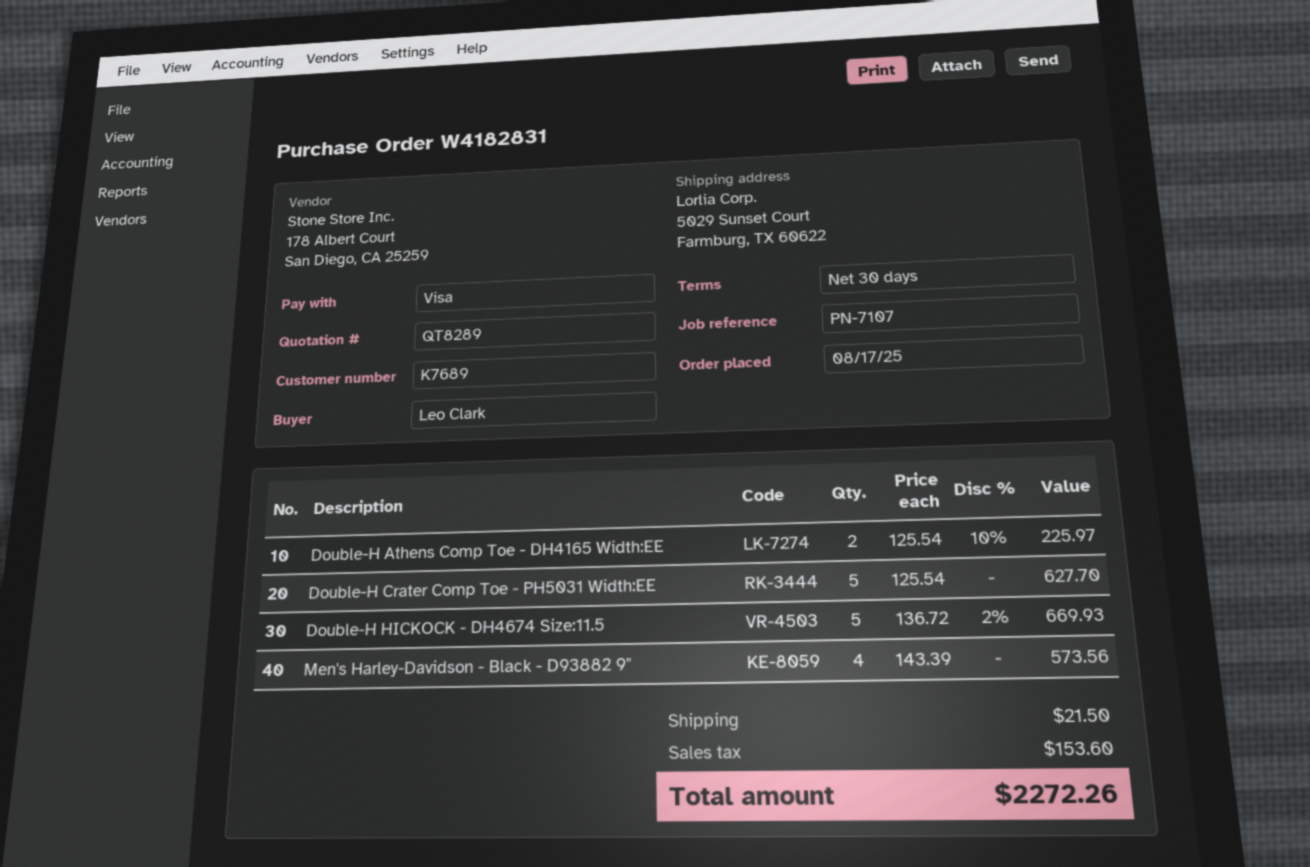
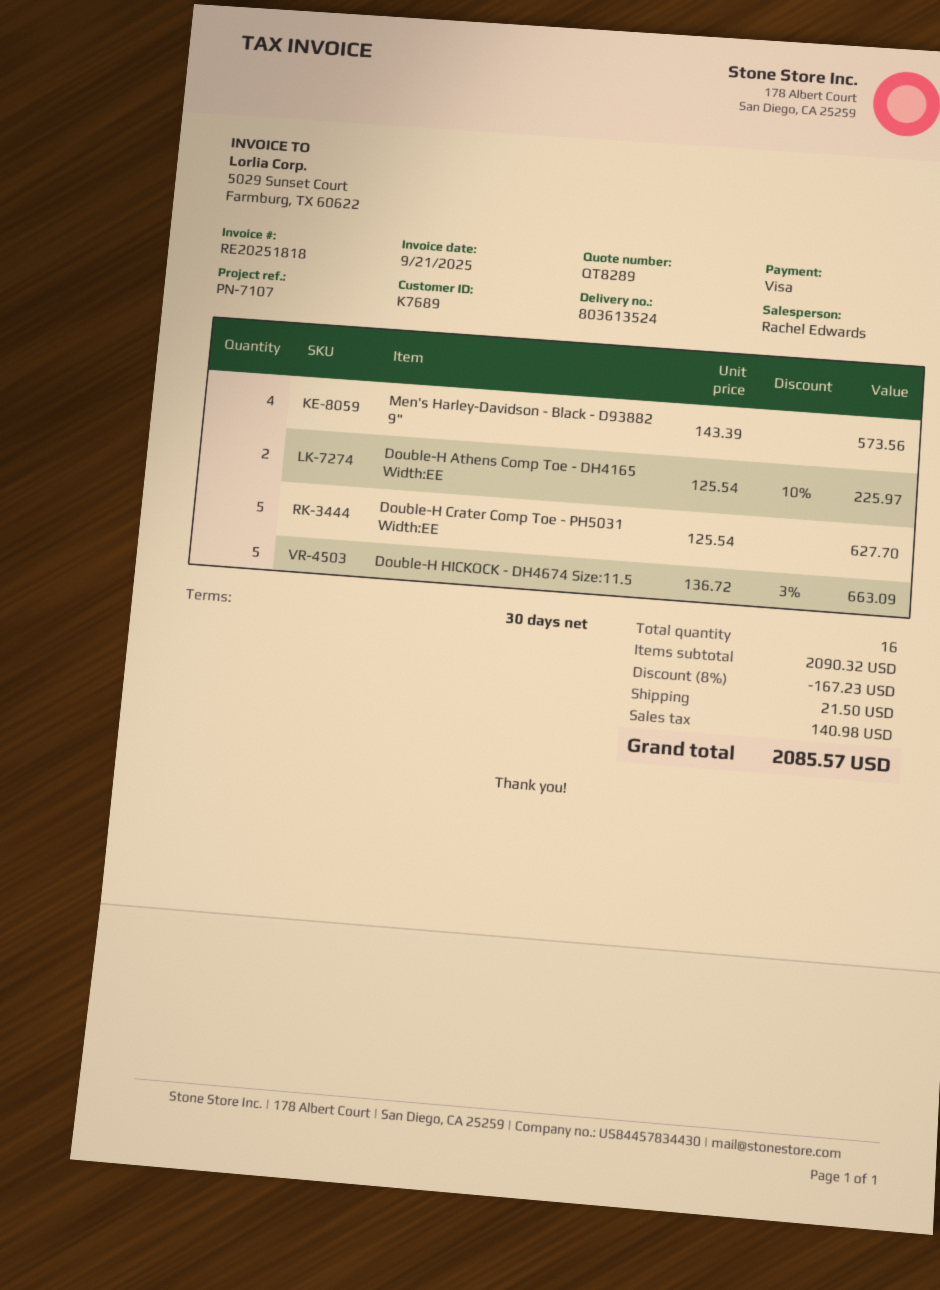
Double-H HICKOCK - DH4674 Size:11.5: 5 x 136.72 - 2% = 669.93 -> 5 x 136.72 - 3% = 663.09
discount: none -> 8% = 167.23
tax: 153.60 -> 140.98
total: 2272.26 -> 2085.57

